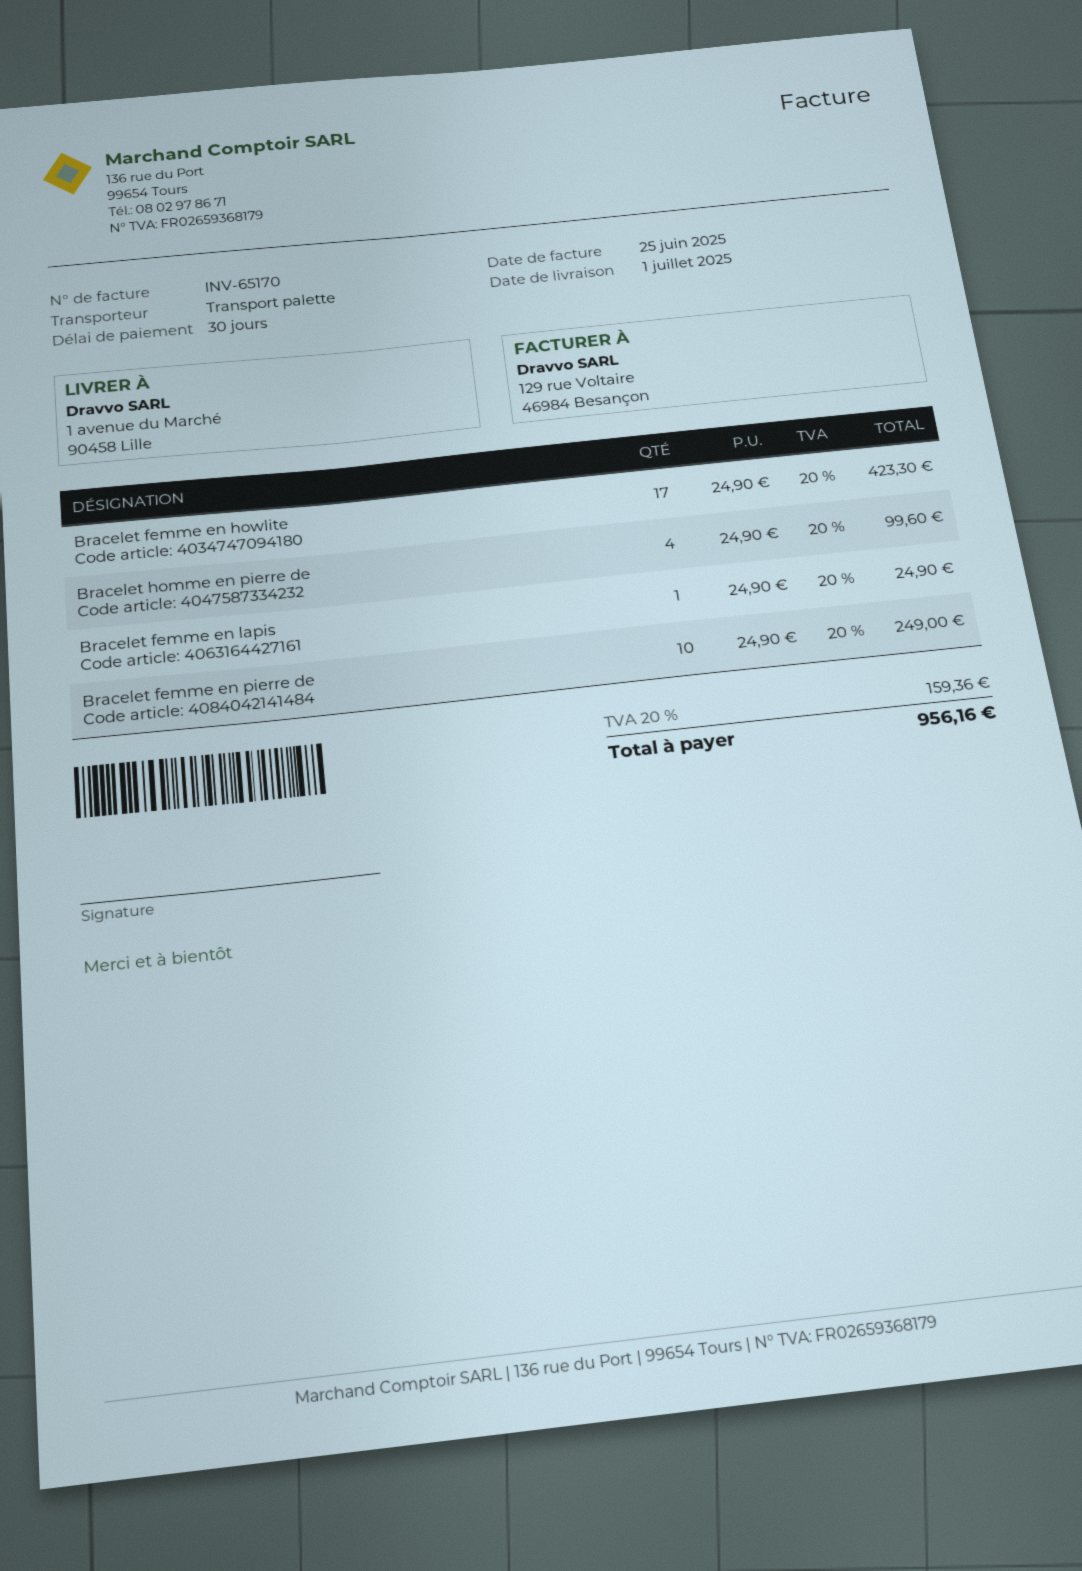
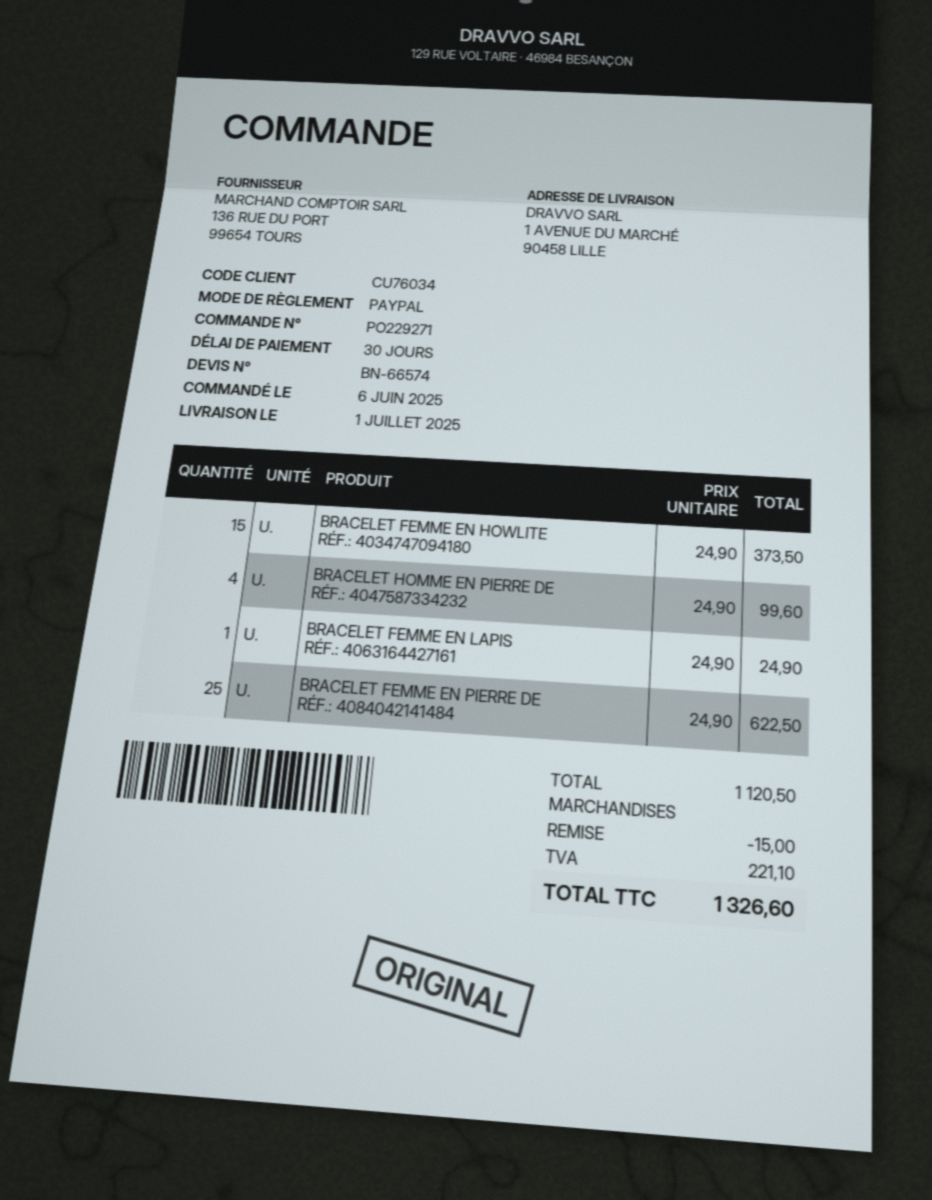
Bracelet femme en howlite: 17 x 24.90 = 423.30 -> 15 x 24.90 = 373.50
Bracelet femme en pierre de: 10 x 24.90 = 249.00 -> 25 x 24.90 = 622.50
discount: none -> 15.00
tax: 159.36 -> 221.10
total: 956.16 -> 1326.60

